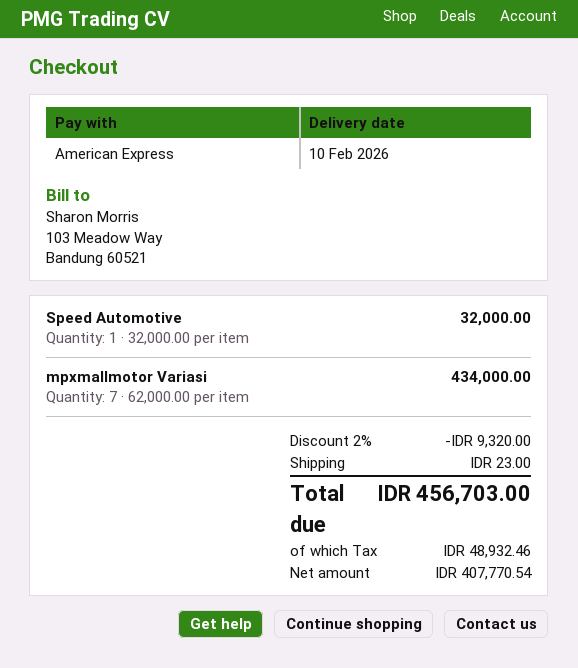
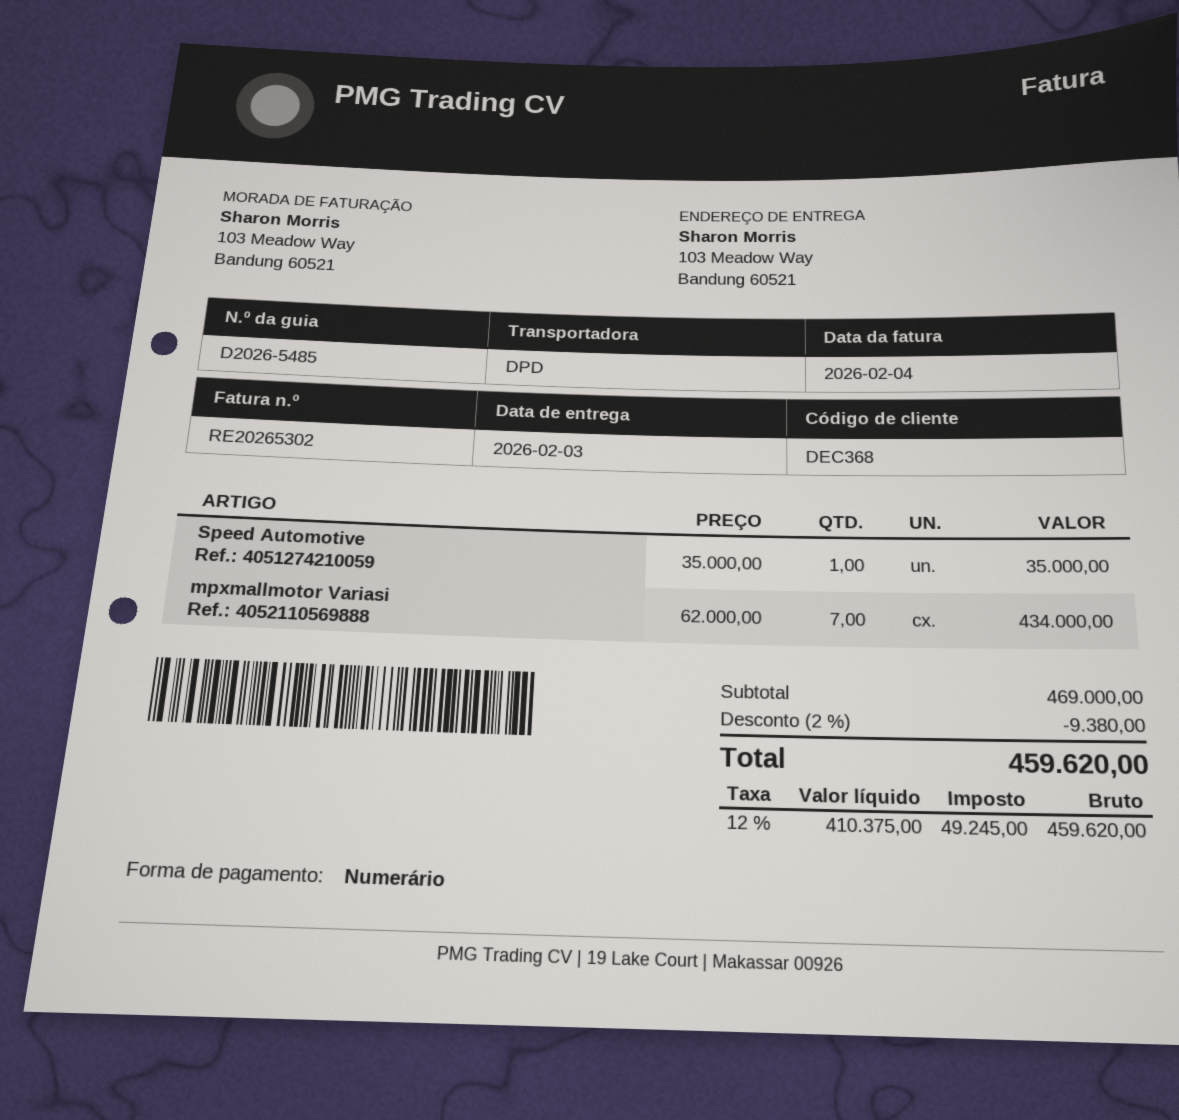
delivery date: 2026-02-10 -> 2026-02-03
payment method: American Express -> cash
Speed Automotive: 1 x 32000.00 = 32000.00 -> 1 x 35000.00 = 35000.00
discount: 2% = 9320.00 -> 2% = 9380.00
shipping: 23.00 -> none
net: 407770.54 -> 410375.00
tax: 48932.46 -> 49245.00
total: 456703.00 -> 459620.00

